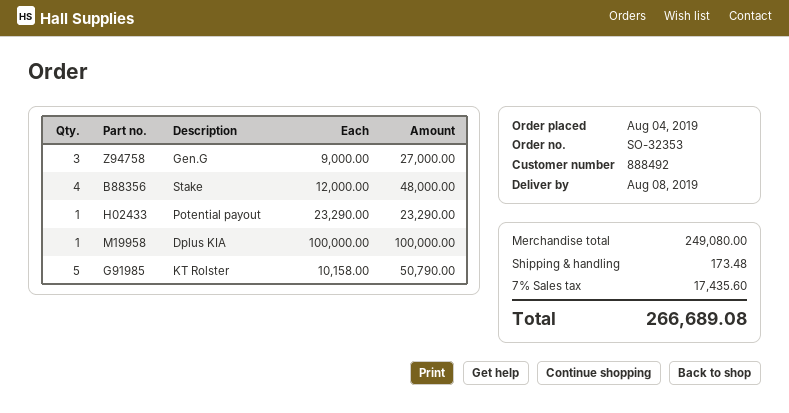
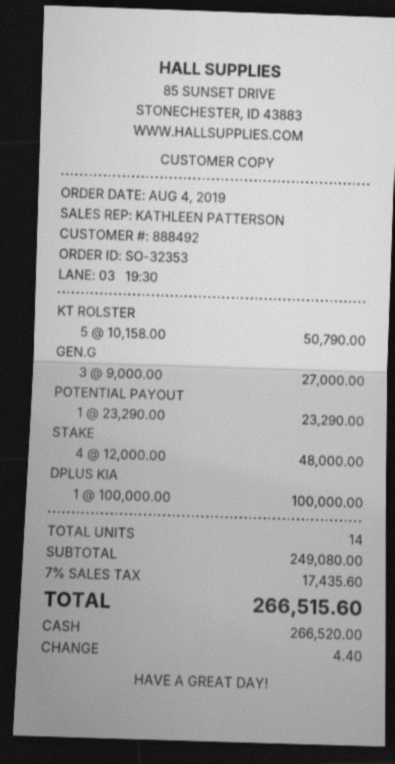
shipping: 173.48 -> none
total: 266689.08 -> 266515.60

